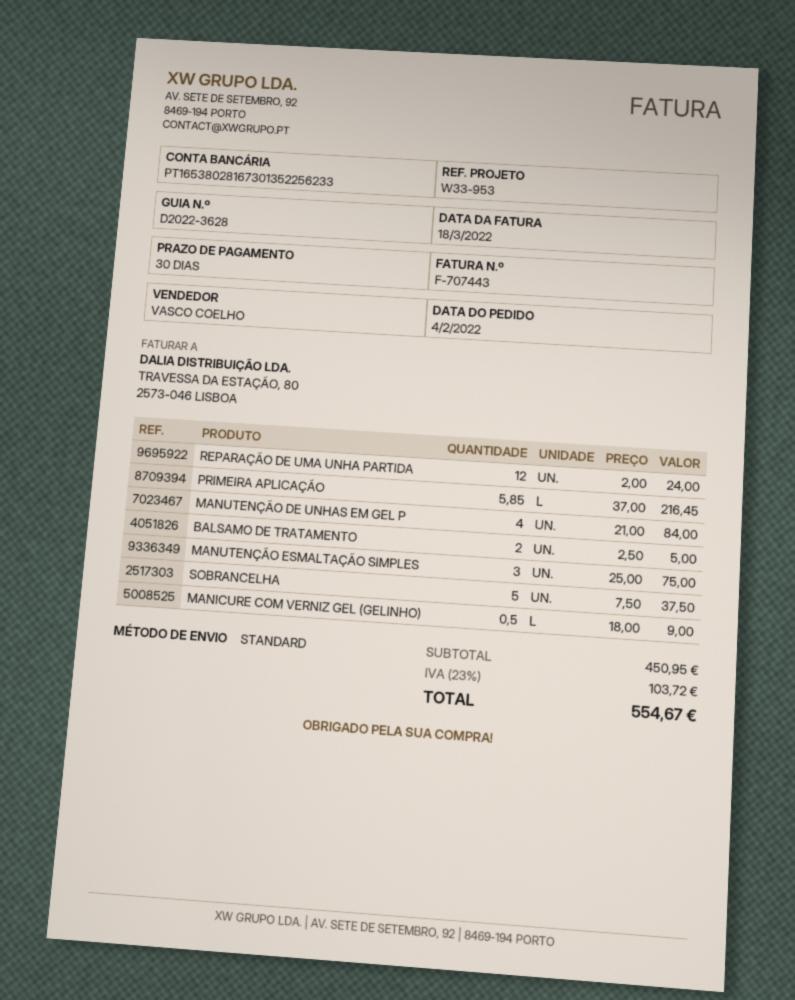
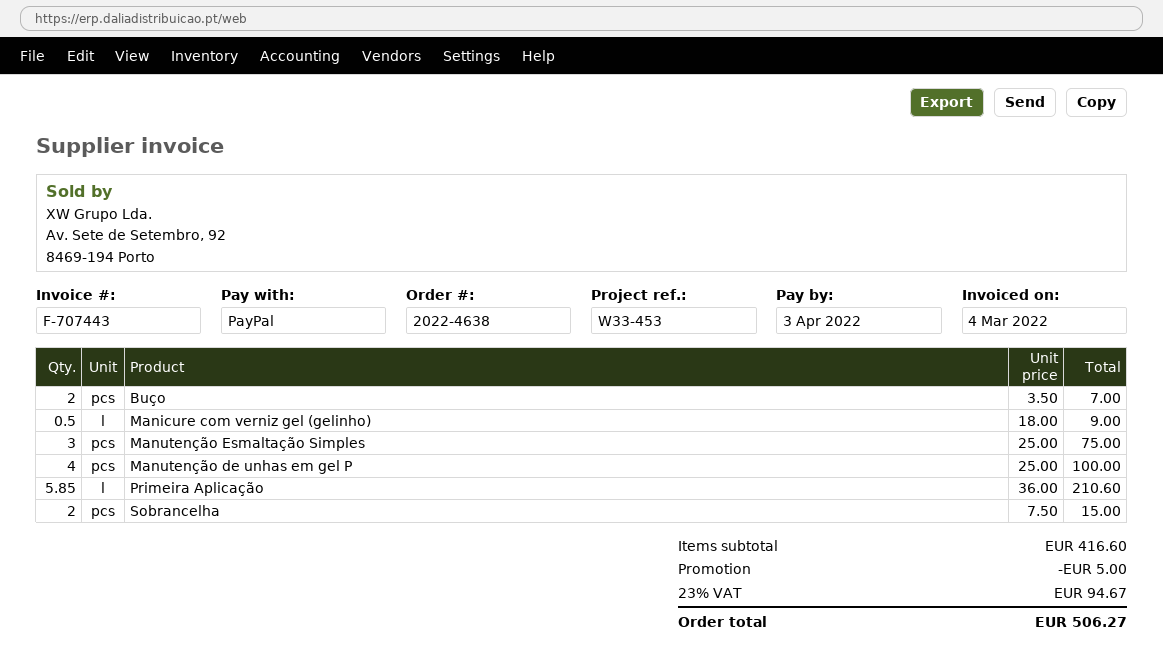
invoice date: 2022-03-18 -> 2022-03-04
reference: W33-953 -> W33-453
REPARAÇÃO DE UMA UNHA PARTIDA: 12 x 2.00 = 24.00 -> none
PRIMEIRA APLICAÇÃO: 5.85 x 37.00 = 216.45 -> 5.85 x 36.00 = 210.60
MANUTENÇÃO DE UNHAS EM GEL P: 4 x 21.00 = 84.00 -> 4 x 25.00 = 100.00
BALSAMO DE TRATAMENTO: 2 x 2.50 = 5.00 -> none
SOBRANCELHA: 5 x 7.50 = 37.50 -> 2 x 7.50 = 15.00
Buço: none -> 2 x 3.50 = 7.00
subtotal: 450.95 -> 416.60
discount: none -> 5.00
tax: 23% = 103.72 -> 23% = 94.67
total: 554.67 -> 506.27

